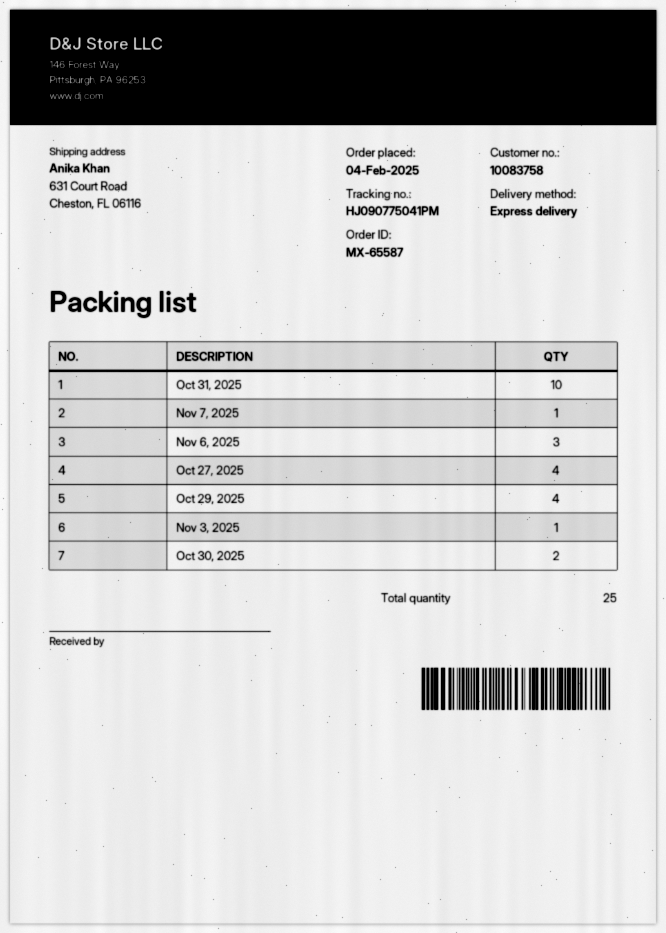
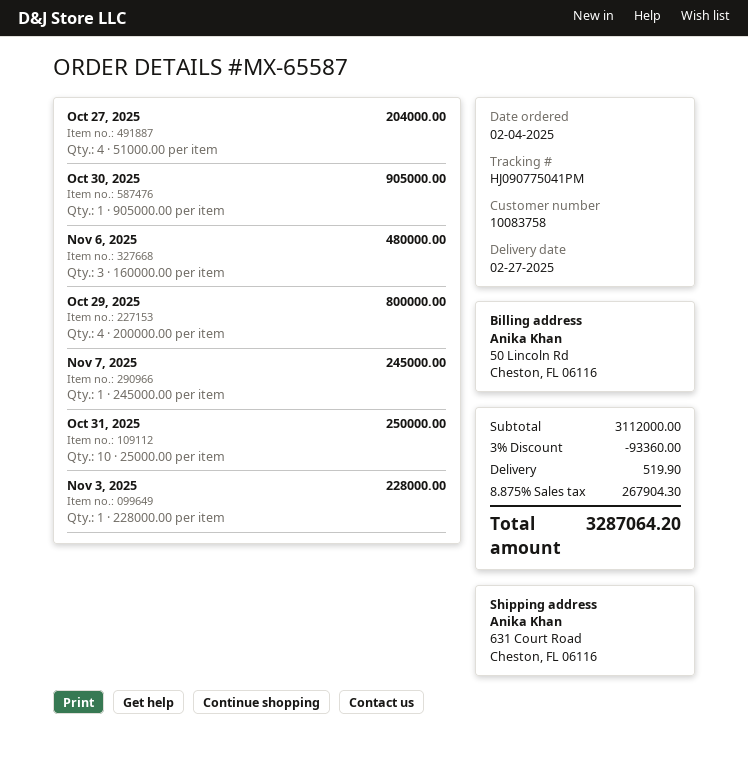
Oct 30, 2025: 2 -> 1

